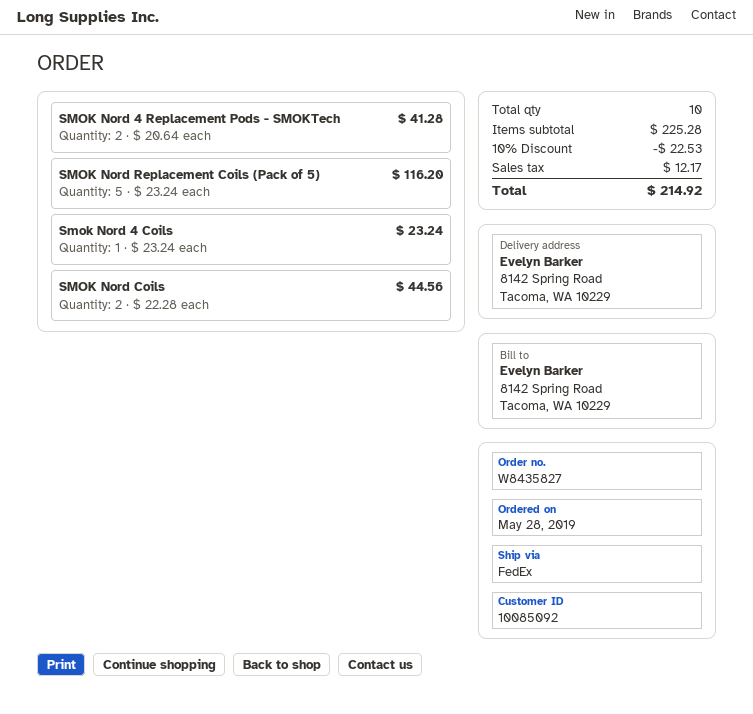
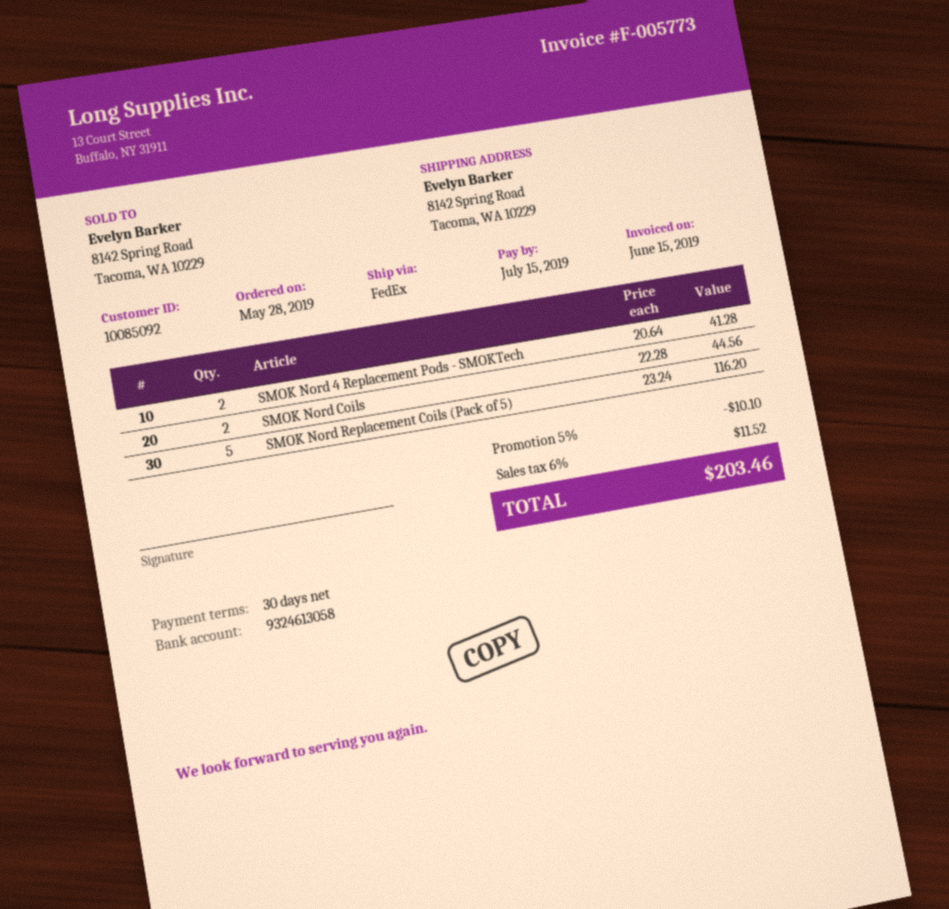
Smok Nord 4 Coils: 1 x 23.24 = 23.24 -> none
discount: 10% = 22.53 -> 5% = 10.10
tax: 12.17 -> 11.52
total: 214.92 -> 203.46

